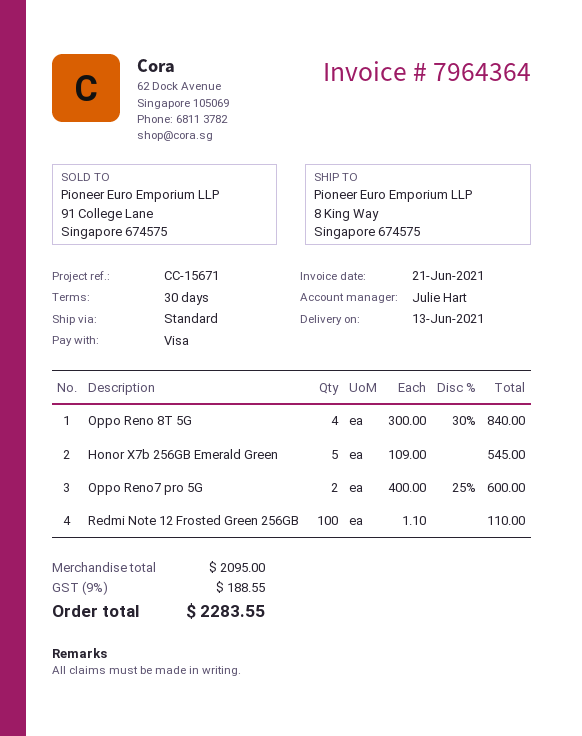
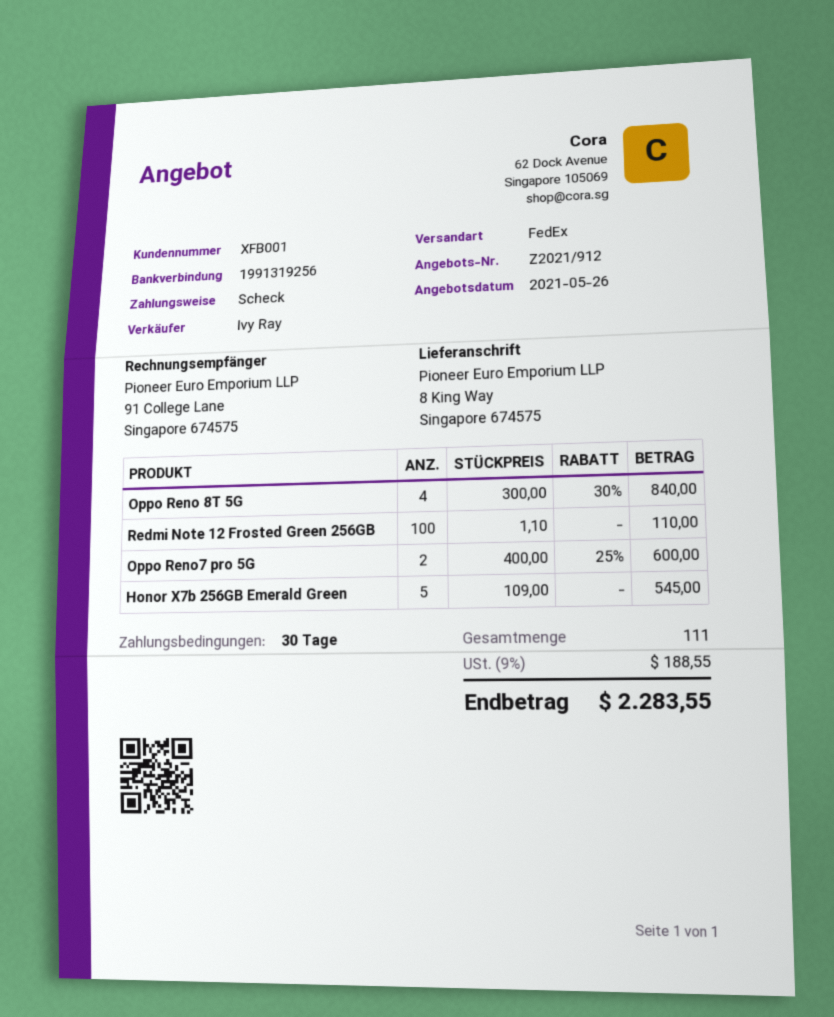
sales rep: Julie Hart -> Ivy Ray
payment method: Visa -> cheque
shipping method: standard -> FedEx

